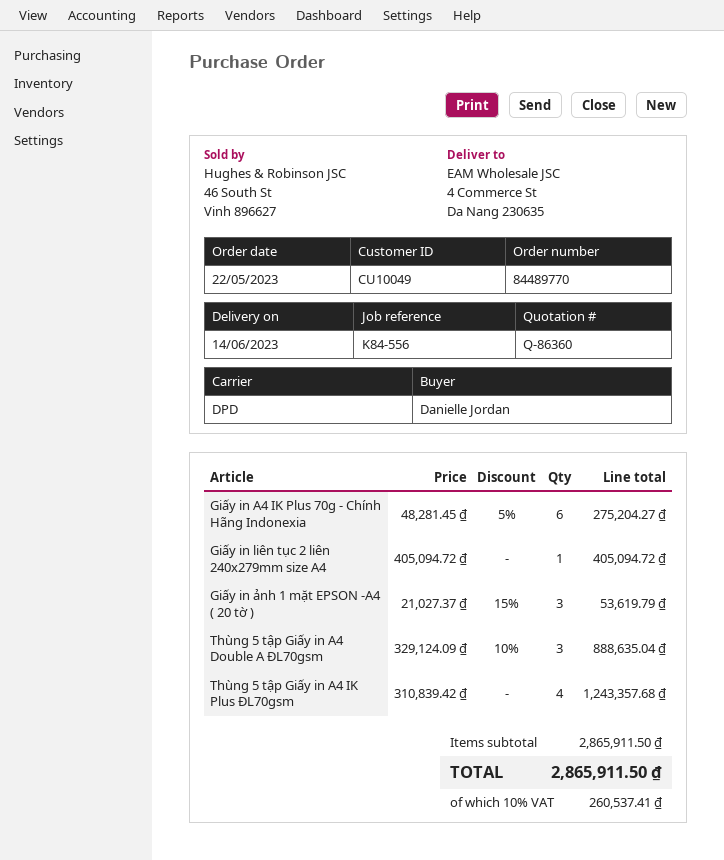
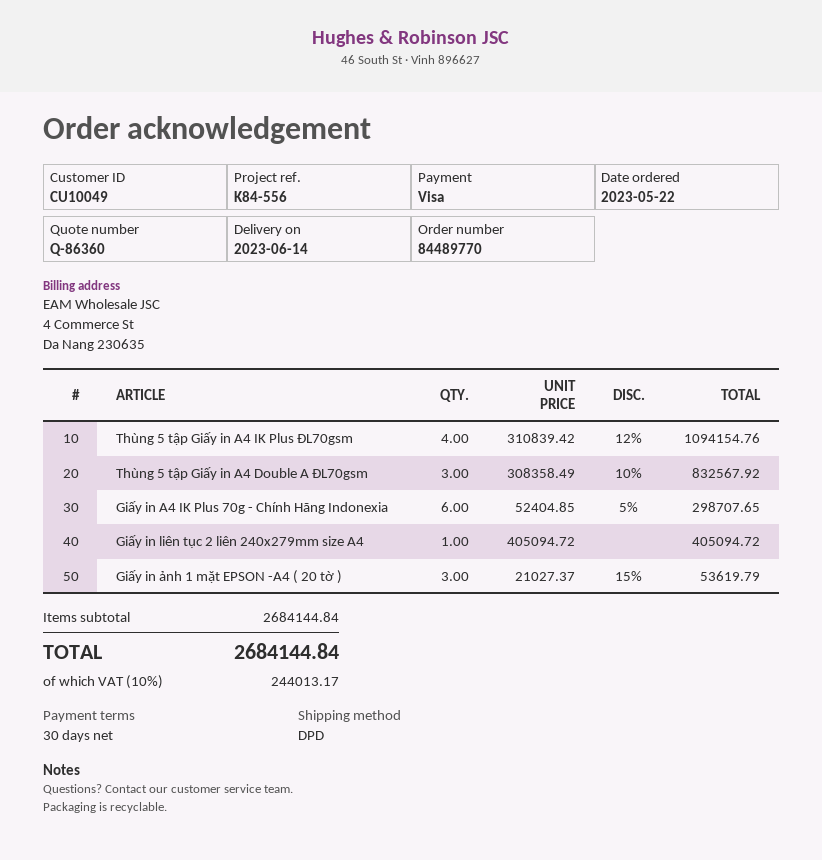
Giấy in A4 IK Plus 70g - Chính Hãng Indonexia: 6 x 48281.45 - 5% = 275204.27 -> 6 x 52404.85 - 5% = 298707.65
Thùng 5 tập Giấy in A4 Double A ĐL70gsm: 3 x 329124.09 - 10% = 888635.04 -> 3 x 308358.49 - 10% = 832567.92
Thùng 5 tập Giấy in A4 IK Plus ĐL70gsm: 4 x 310839.42 = 1243357.68 -> 4 x 310839.42 - 12% = 1094154.76
subtotal: 2865911.50 -> 2684144.84
tax: 10% = 260537.41 -> 10% = 244013.17
total: 2865911.50 -> 2684144.84

